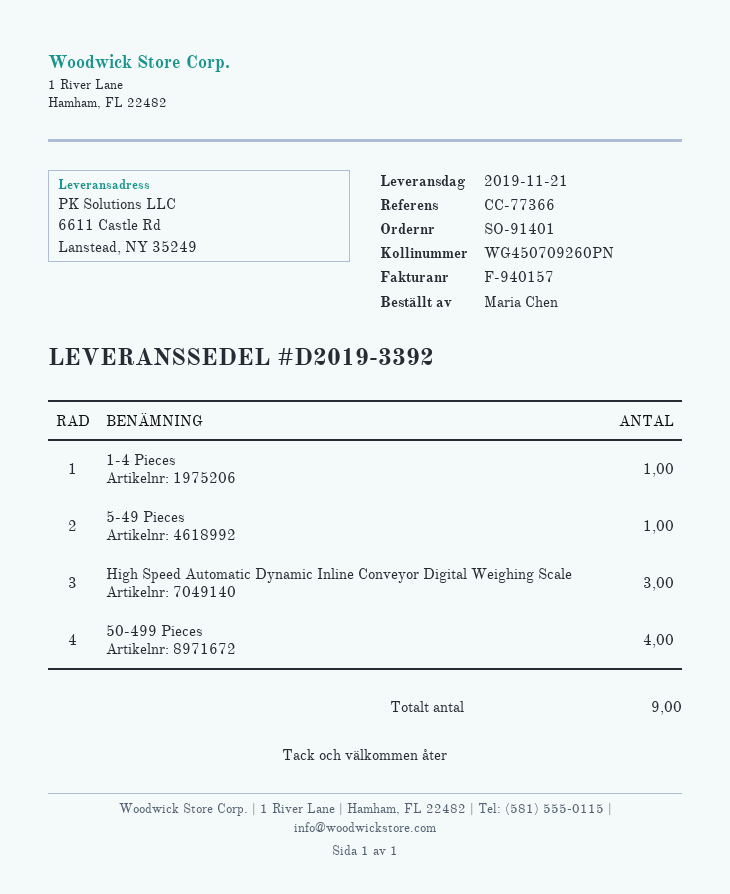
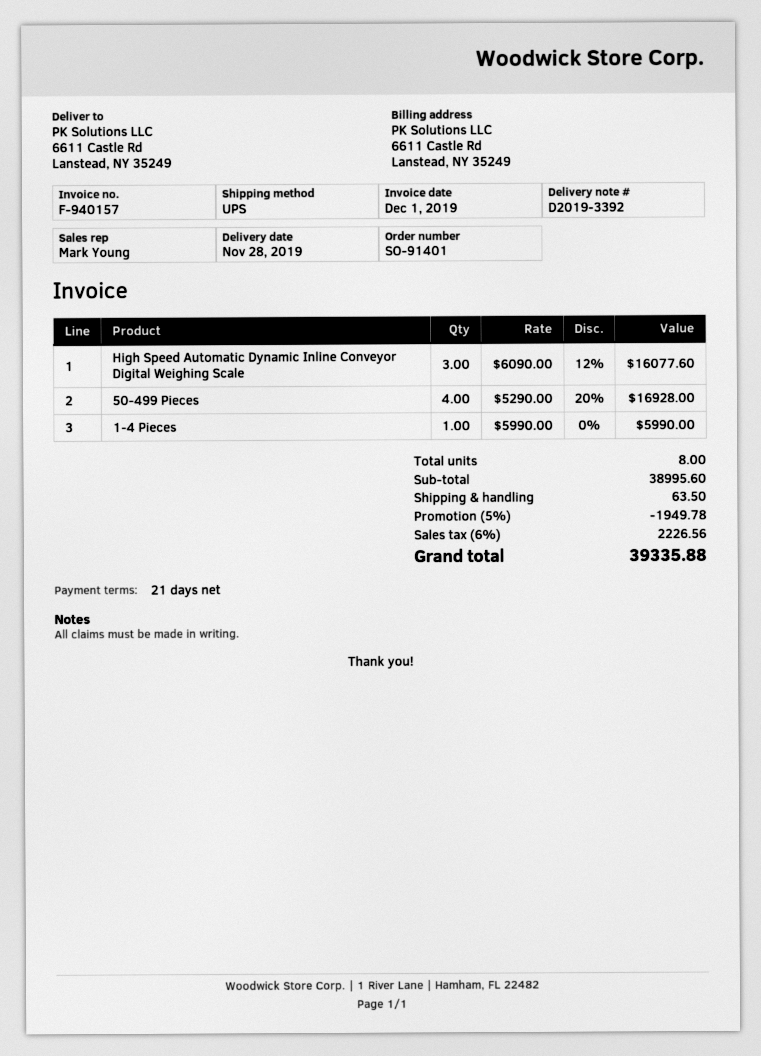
delivery date: 2019-11-21 -> 2019-11-28
5-49 Pieces: 1 -> none
total quantity: 9 -> 8

